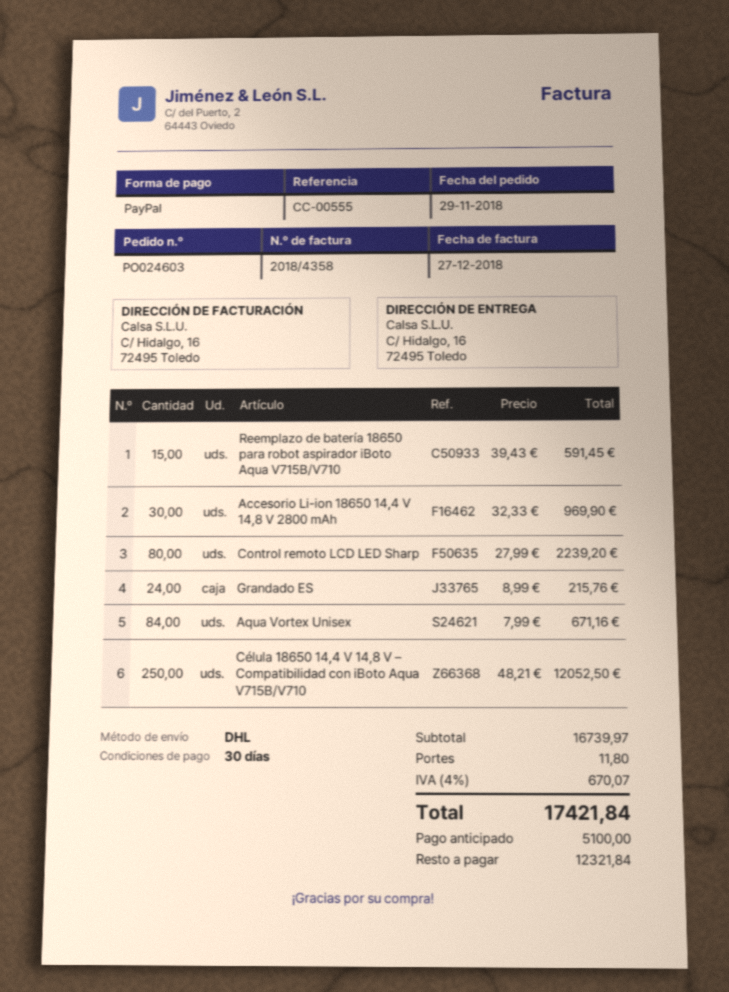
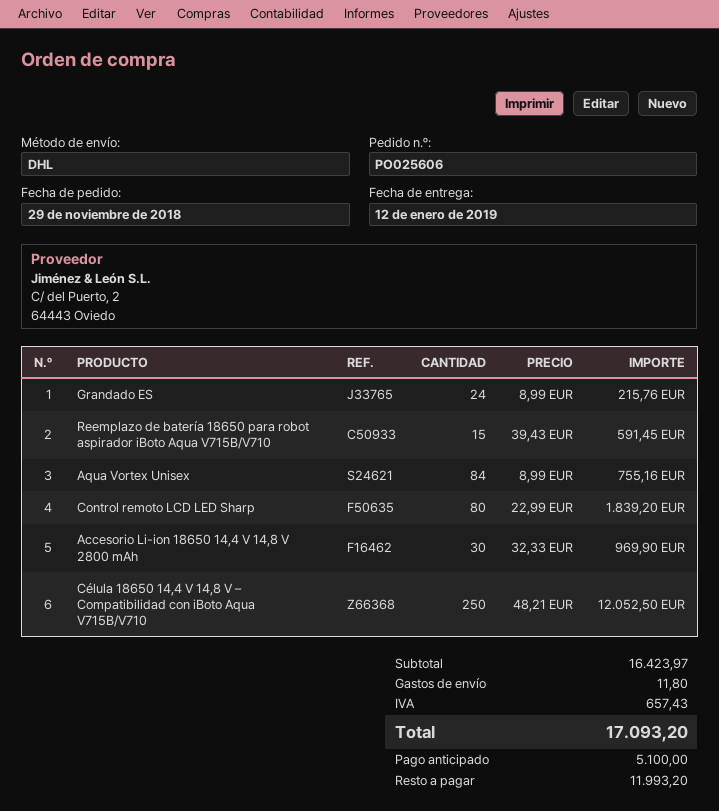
order number: PO024603 -> PO025606
Control remoto LCD LED Sharp: 80 x 27.99 = 2239.20 -> 80 x 22.99 = 1839.20
Aqua Vortex Unisex: 84 x 7.99 = 671.16 -> 84 x 8.99 = 755.16
subtotal: 16739.97 -> 16423.97
tax: 670.07 -> 657.43
total: 17421.84 -> 17093.20
balance: 12321.84 -> 11993.20

